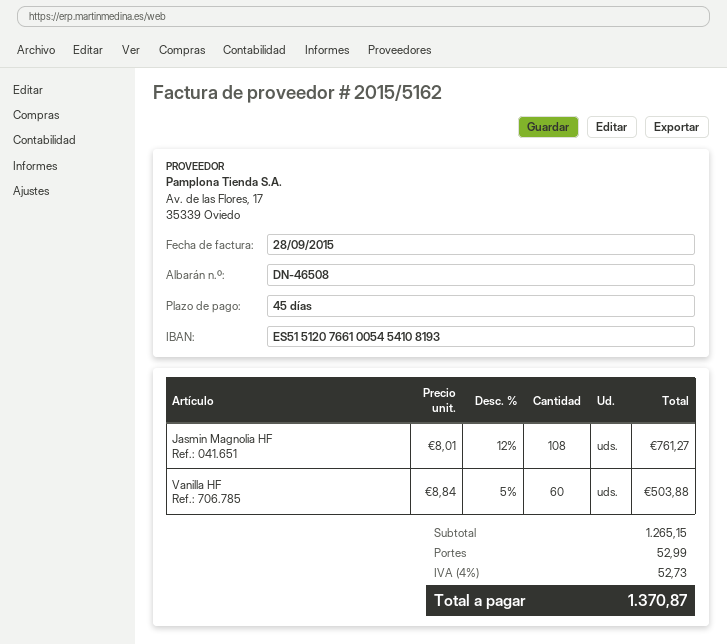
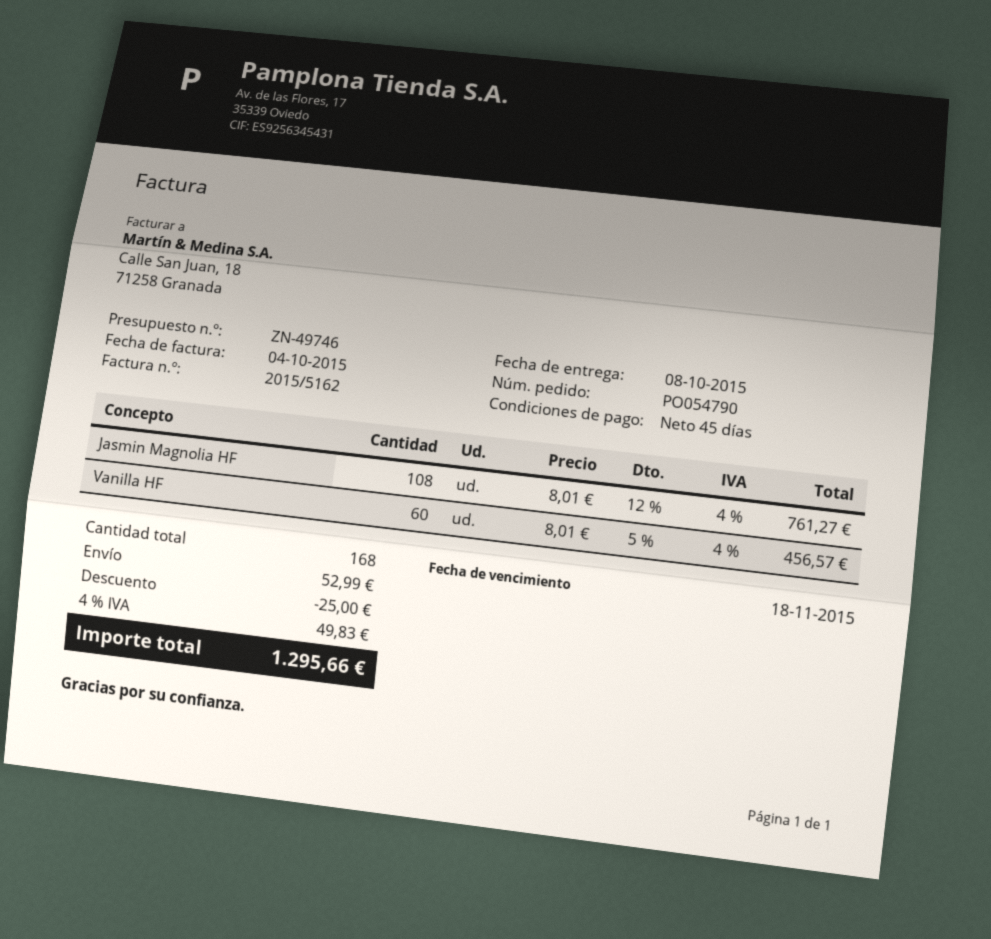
invoice date: 2015-09-28 -> 2015-10-04
Vanilla HF: 60 x 8.84 - 5% = 503.88 -> 60 x 8.01 - 5% = 456.57
discount: none -> 25.00
tax: 4% = 52.73 -> 4% = 49.83
total: 1370.87 -> 1295.66

